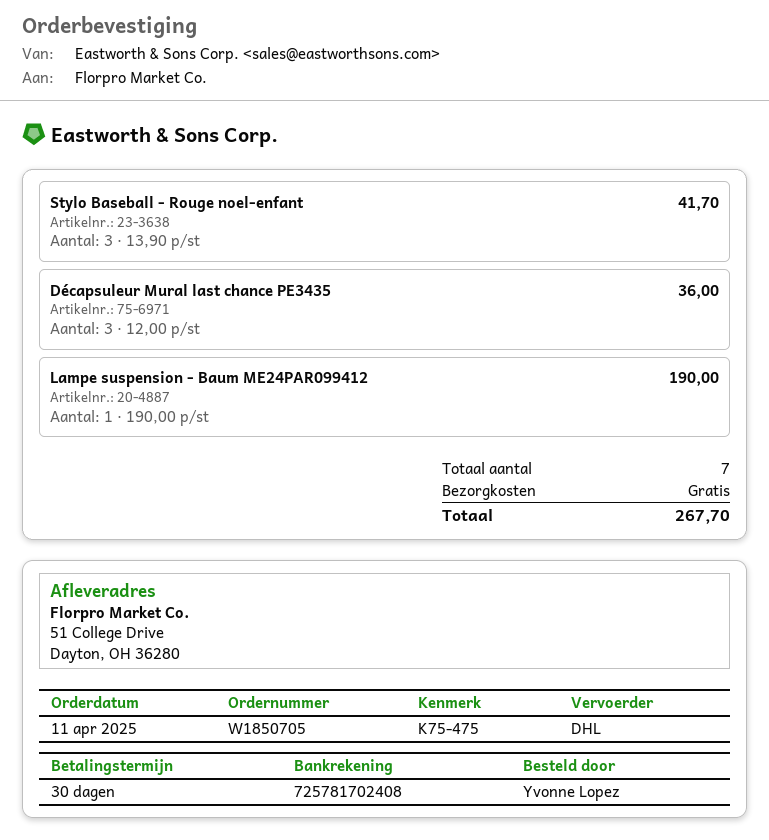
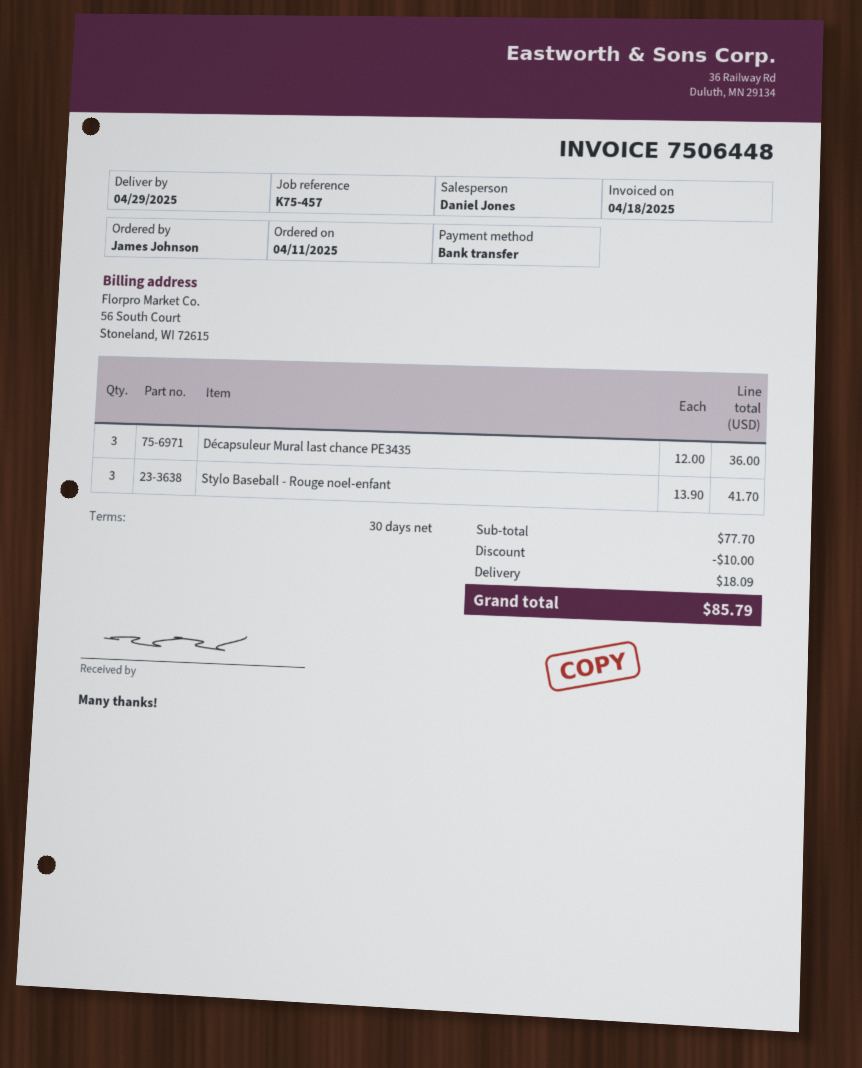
reference: K75-475 -> K75-457
ordered by: Yvonne Lopez -> James Johnson
Lampe suspension - Baum ME24PAR099412: 1 x 190.00 = 190.00 -> none
discount: none -> 10.00
shipping: 0.00 -> 18.09
total: 267.70 -> 85.79

